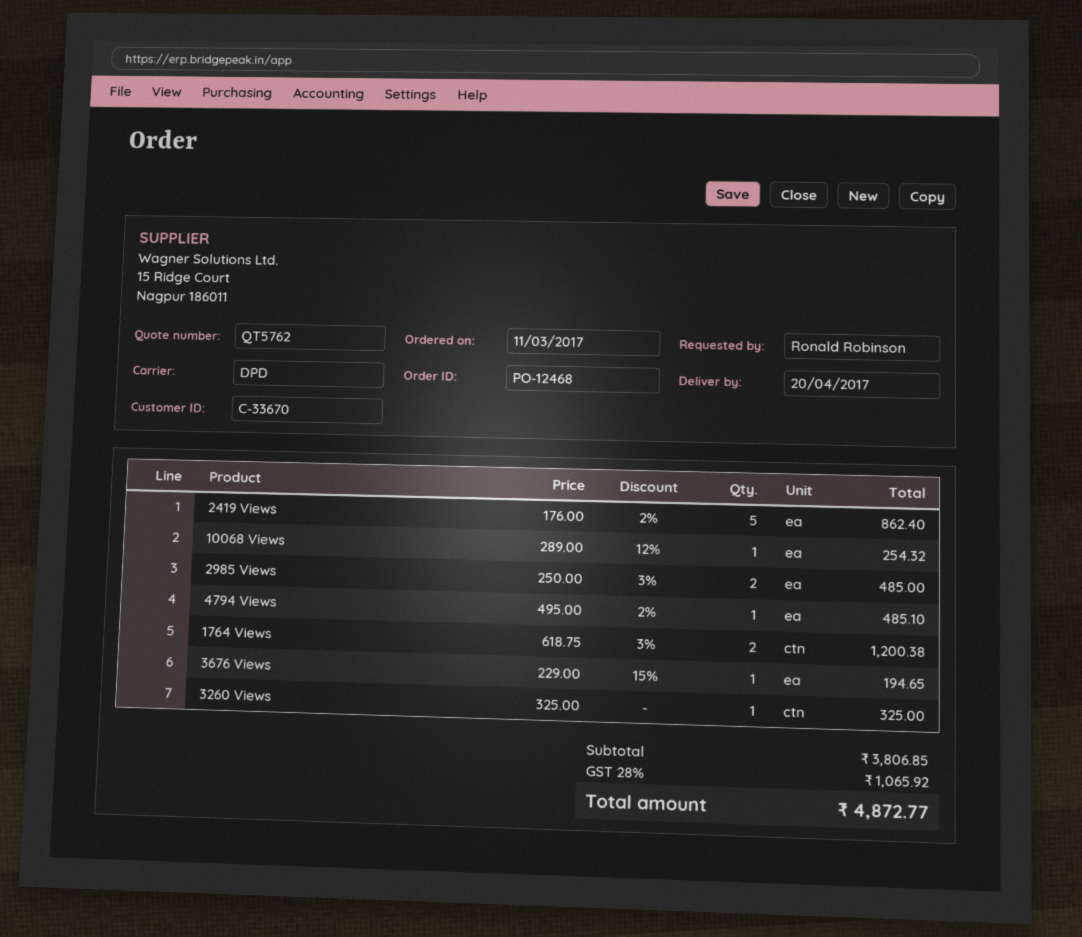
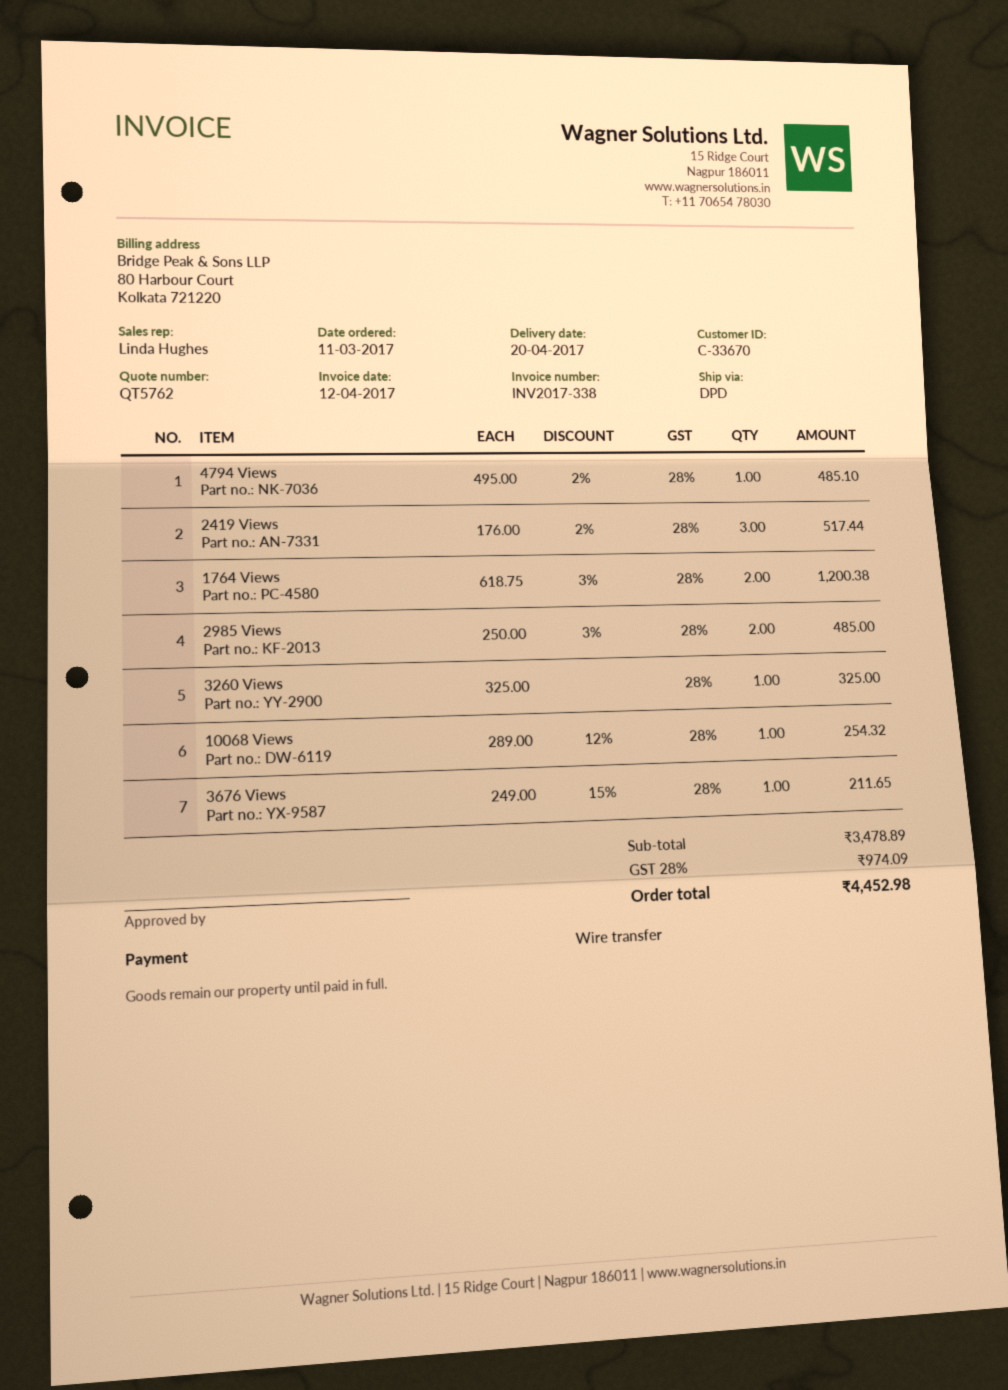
2419 Views: 5 x 176.00 - 2% = 862.40 -> 3 x 176.00 - 2% = 517.44
3676 Views: 1 x 229.00 - 15% = 194.65 -> 1 x 249.00 - 15% = 211.65
subtotal: 3806.85 -> 3478.89
tax: 28% = 1065.92 -> 28% = 974.09
total: 4872.77 -> 4452.98

